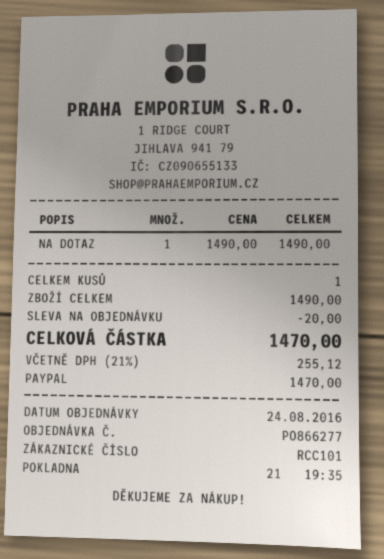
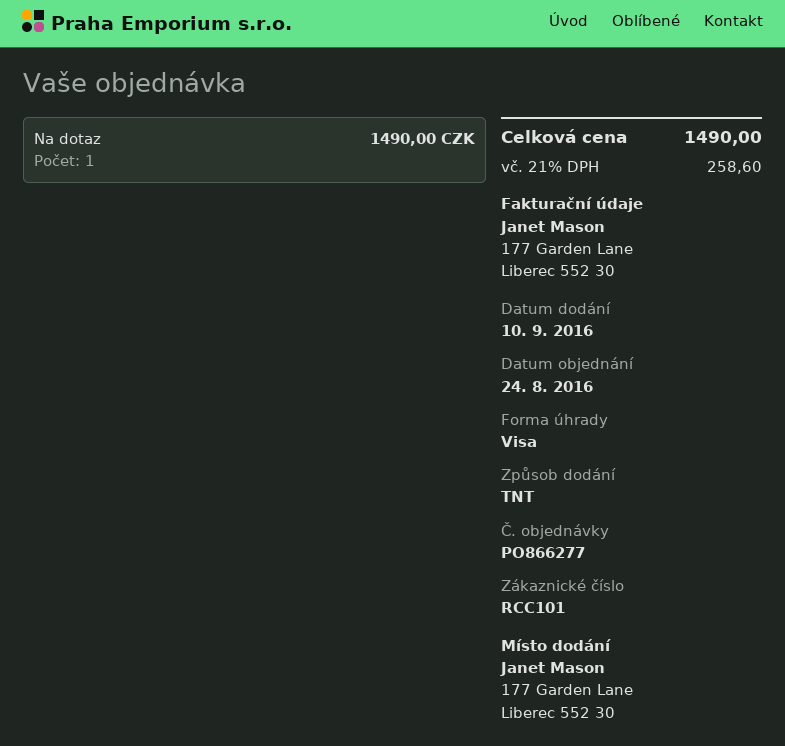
payment method: PayPal -> Visa
discount: 20.00 -> none
tax: 21% = 255.12 -> 21% = 258.60
total: 1470.00 -> 1490.00

